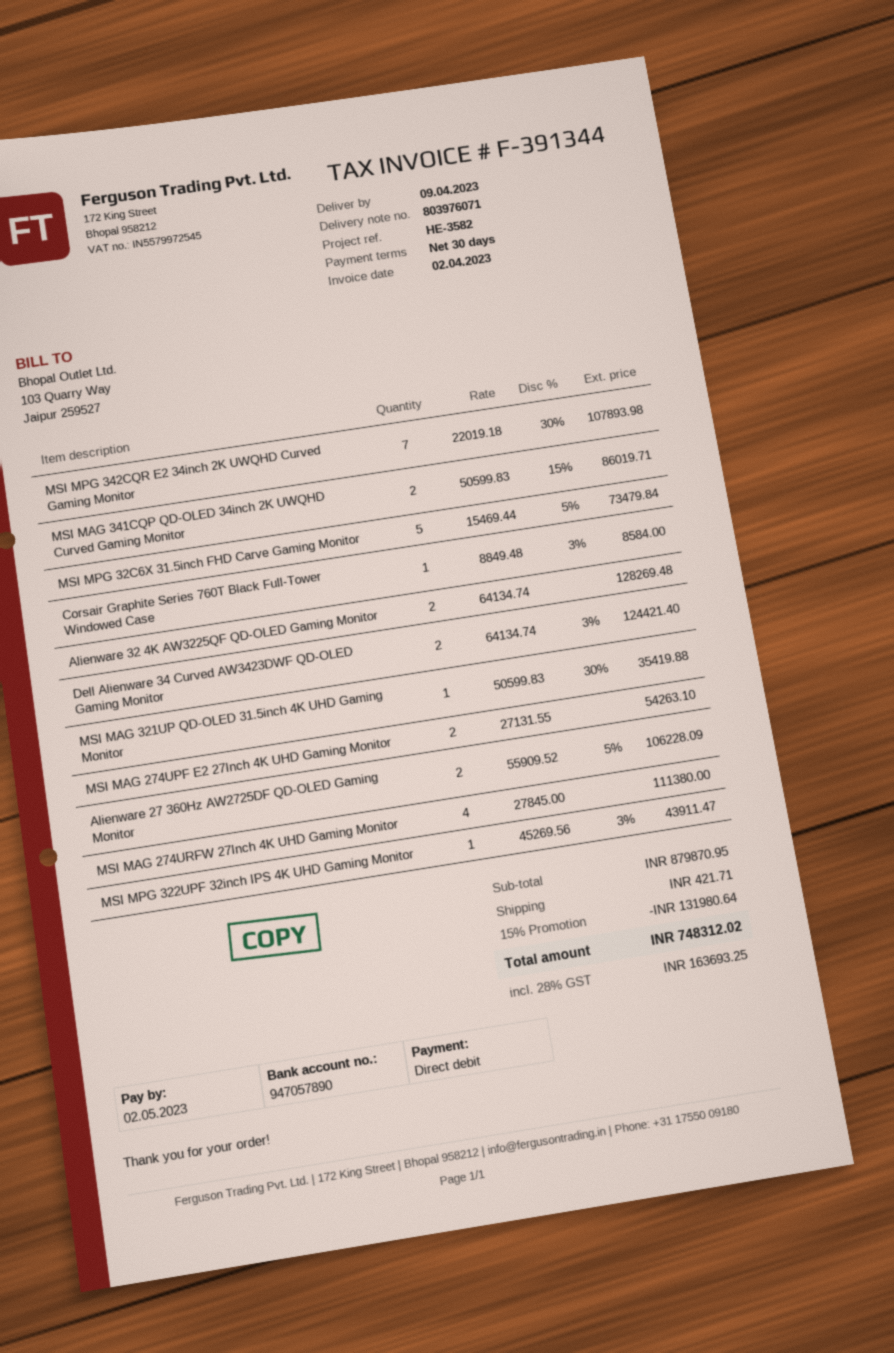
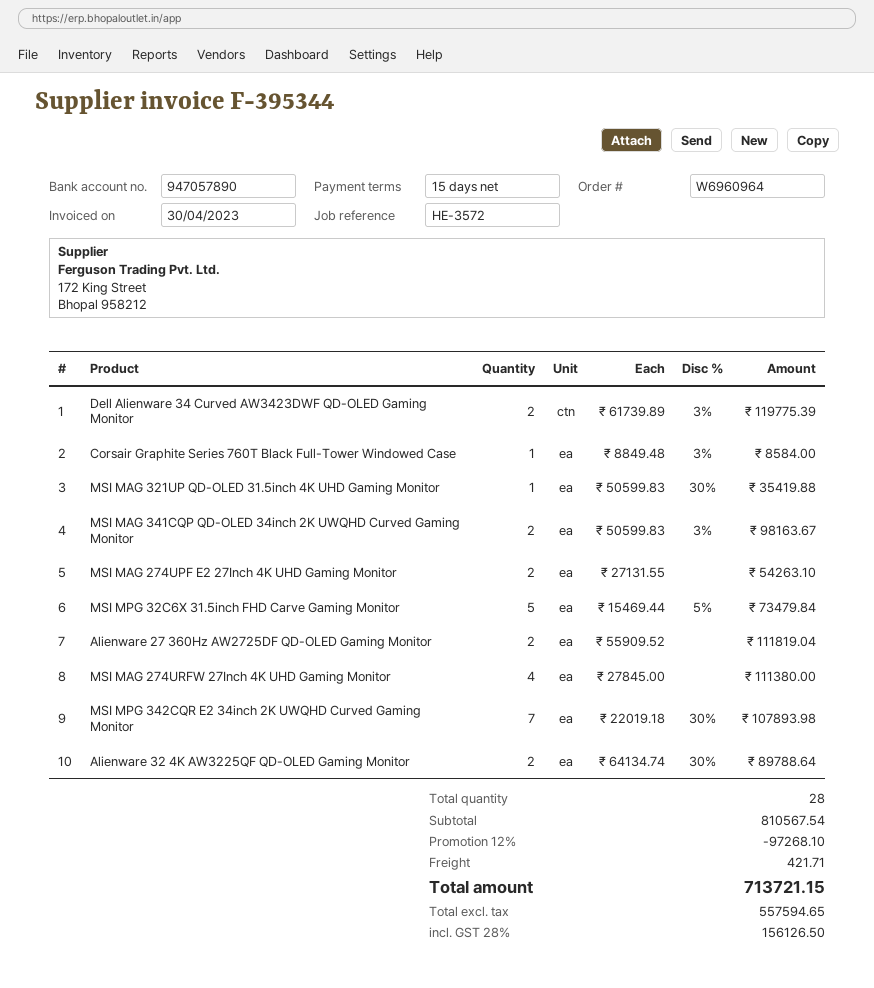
invoice number: F-391344 -> F-395344
invoice date: 2023-04-02 -> 2023-04-30
payment terms: 30 days -> 15 days
reference: HE-3582 -> HE-3572
MSI MAG 341CQP QD-OLED 34inch 2K UWQHD Curved Gaming Monitor: 2 x 50599.83 - 15% = 86019.71 -> 2 x 50599.83 - 3% = 98163.67
Alienware 32 4K AW3225QF QD-OLED Gaming Monitor: 2 x 64134.74 = 128269.48 -> 2 x 64134.74 - 30% = 89788.64
Dell Alienware 34 Curved AW3423DWF QD-OLED Gaming Monitor: 2 x 64134.74 - 3% = 124421.40 -> 2 x 61739.89 - 3% = 119775.39
Alienware 27 360Hz AW2725DF QD-OLED Gaming Monitor: 2 x 55909.52 - 5% = 106228.09 -> 2 x 55909.52 = 111819.04
MSI MPG 322UPF 32inch IPS 4K UHD Gaming Monitor: 1 x 45269.56 - 3% = 43911.47 -> none
subtotal: 879870.95 -> 810567.54
discount: 15% = 131980.64 -> 12% = 97268.10
tax: 28% = 163693.25 -> 28% = 156126.50
total: 748312.02 -> 713721.15

